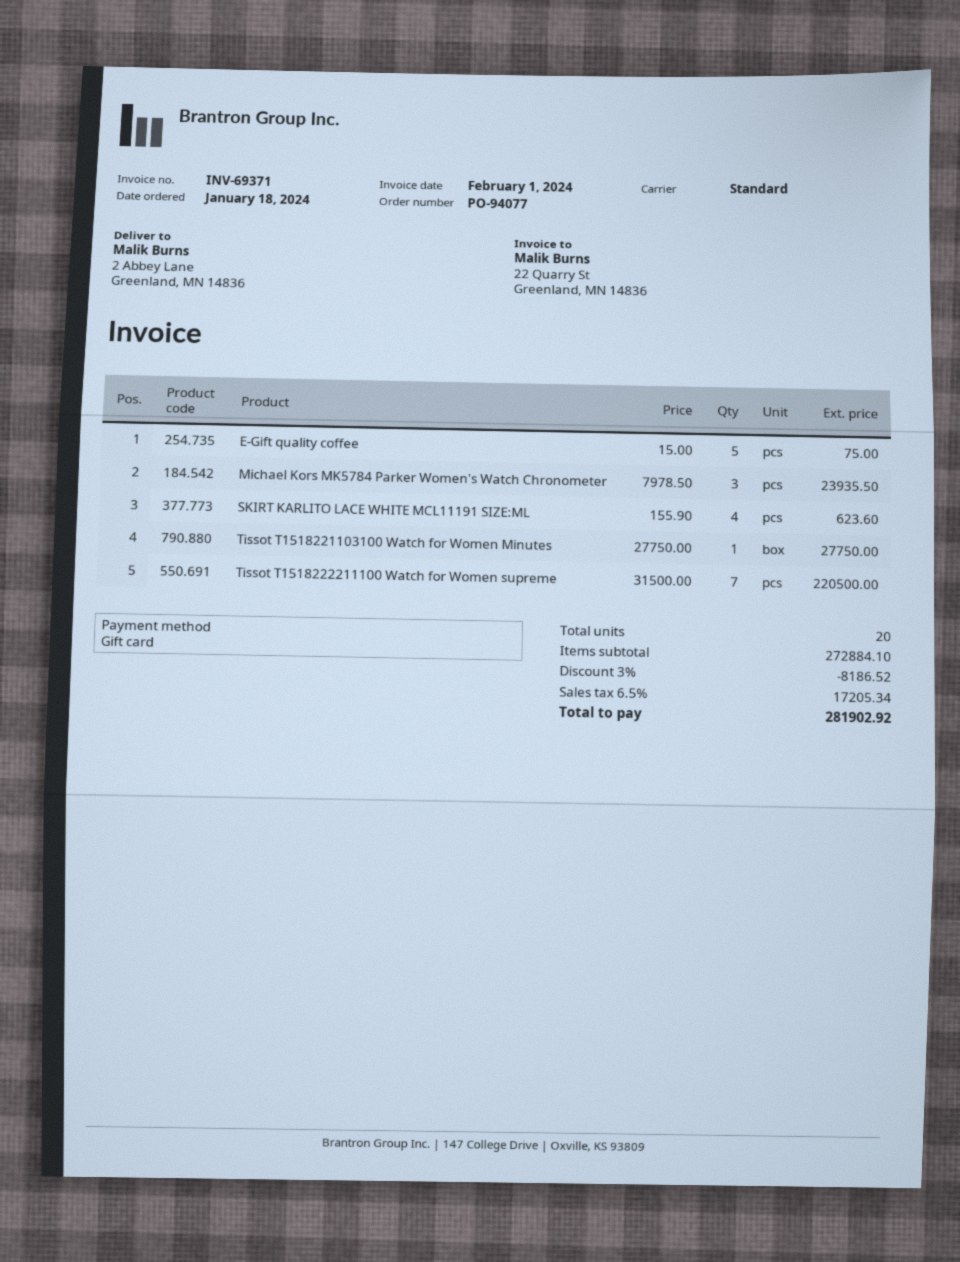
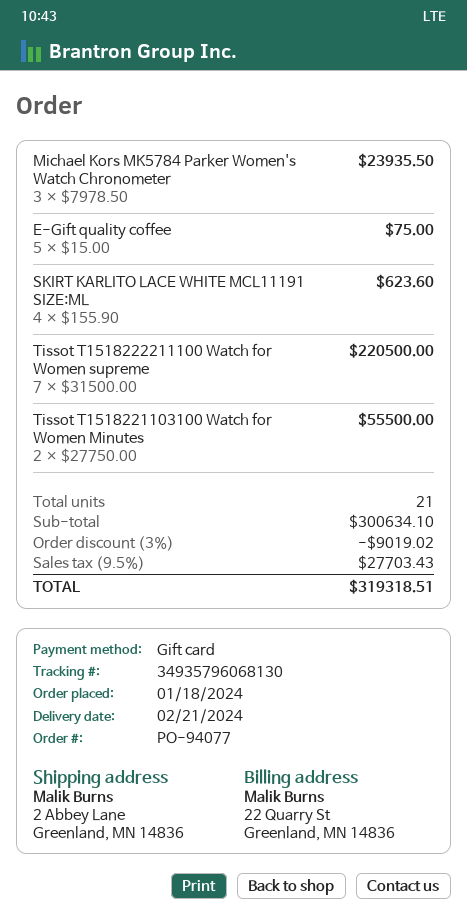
Tissot T1518221103100 Watch for Women Minutes: 1 x 27750.00 = 27750.00 -> 2 x 27750.00 = 55500.00
total quantity: 20 -> 21
subtotal: 272884.10 -> 300634.10
discount: 3% = 8186.52 -> 3% = 9019.02
tax: 6.5% = 17205.34 -> 9.5% = 27703.43
total: 281902.92 -> 319318.51

